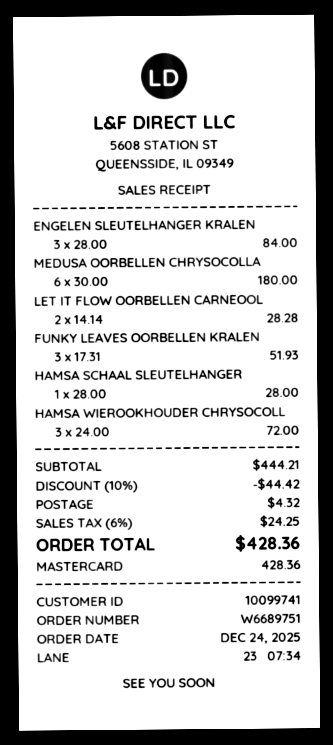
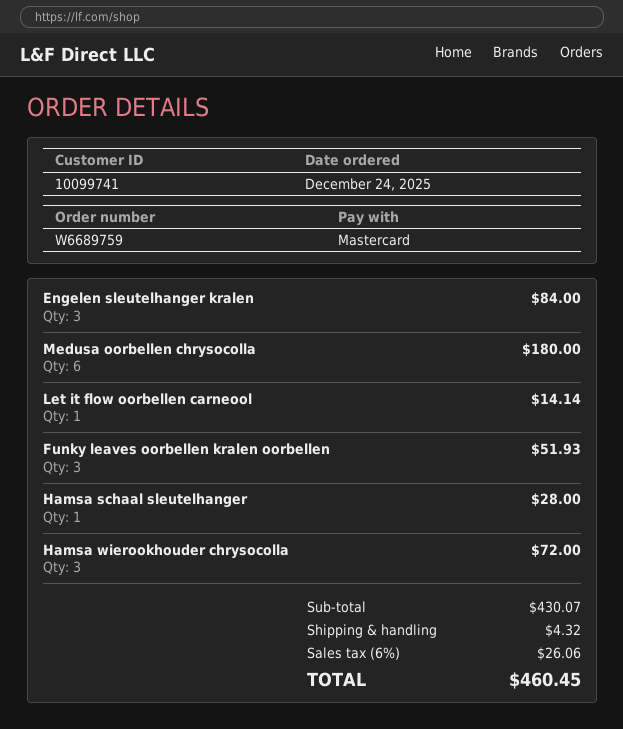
order number: W6689751 -> W6689759
LET IT FLOW OORBELLEN CARNEOOL: 2 for 28.28 -> 1 for 14.14
subtotal: 444.21 -> 430.07
discount: 10% = 44.42 -> none
tax: 6% = 24.25 -> 6% = 26.06
total: 428.36 -> 460.45

